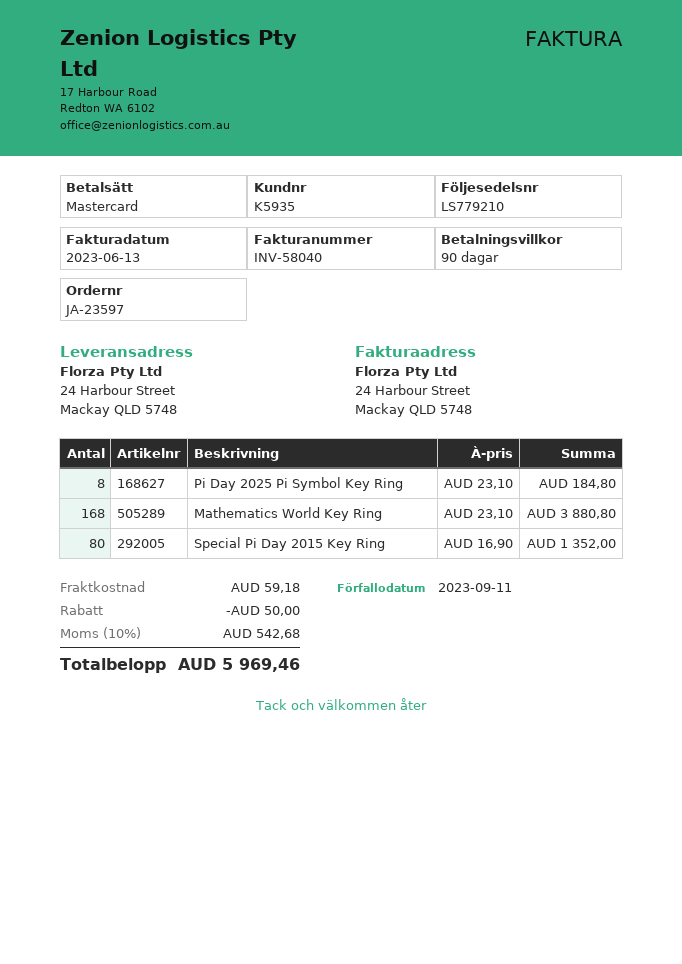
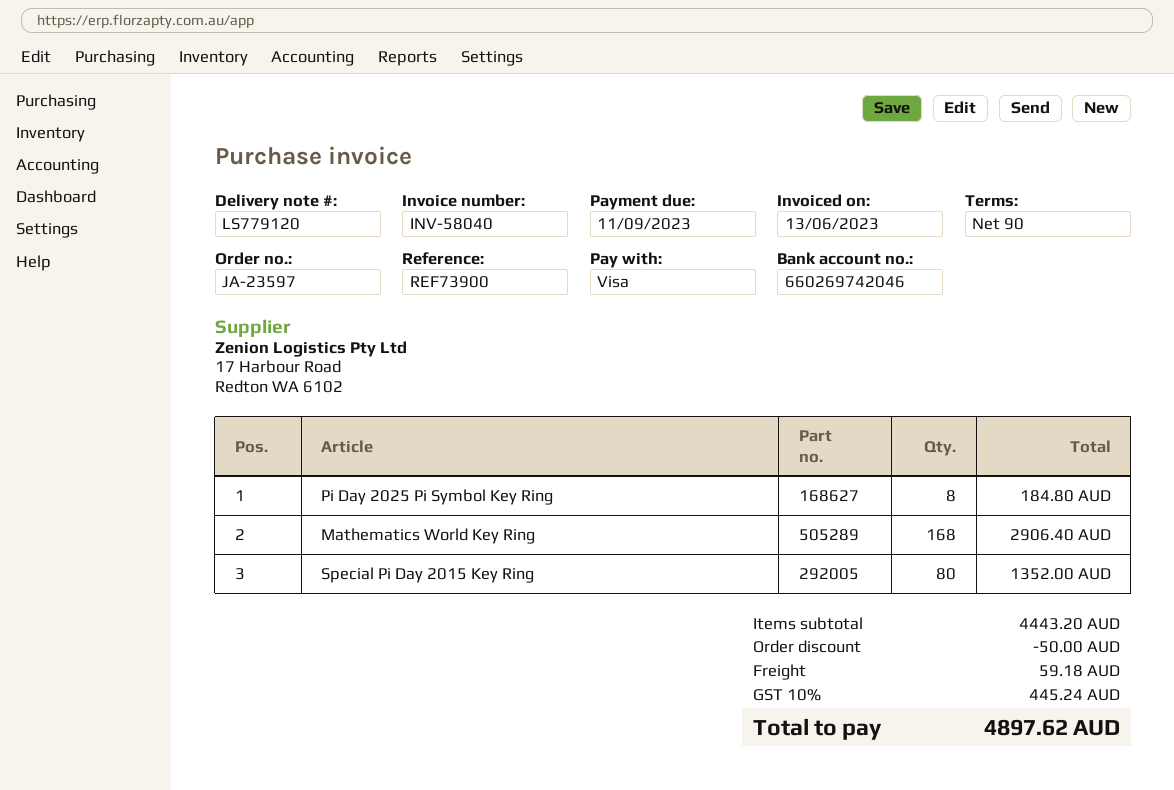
delivery note number: LS779210 -> LS779120
payment method: Mastercard -> Visa
Mathematics World Key Ring: 168 for 3880.80 -> 168 for 2906.40
tax: 10% = 542.68 -> 10% = 445.24
total: 5969.46 -> 4897.62

